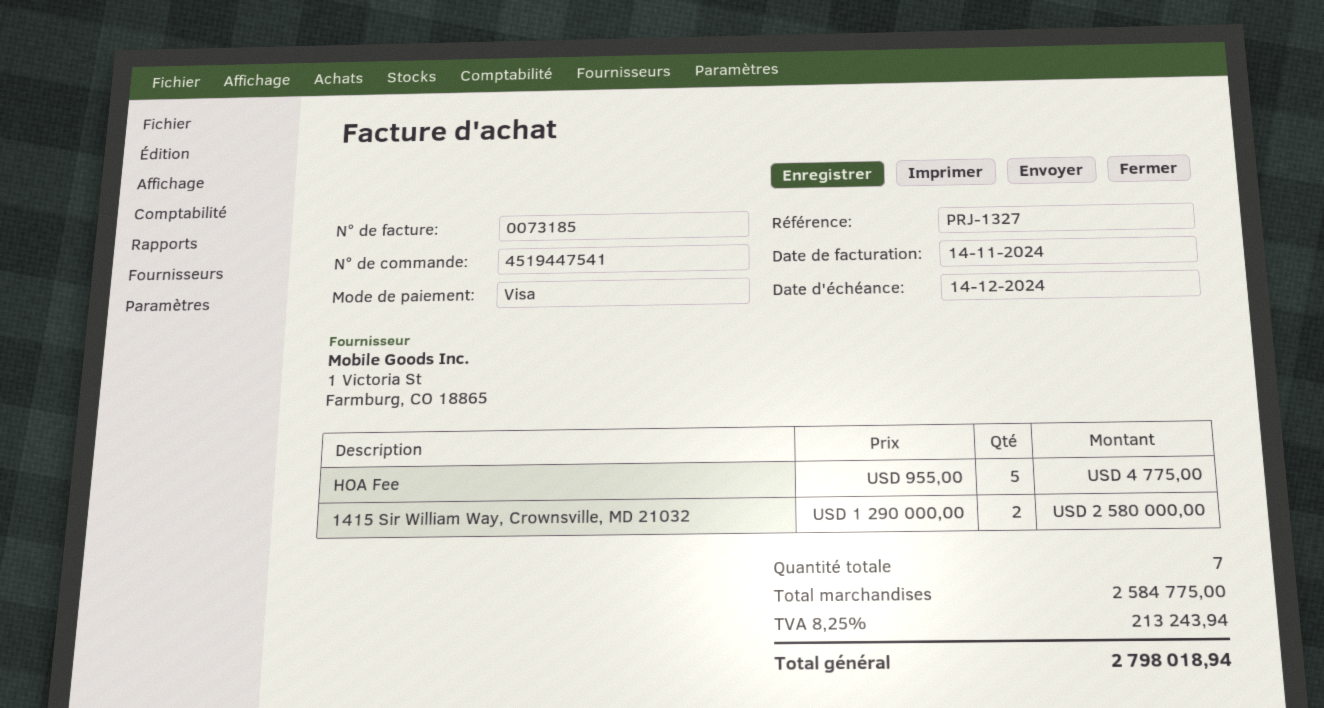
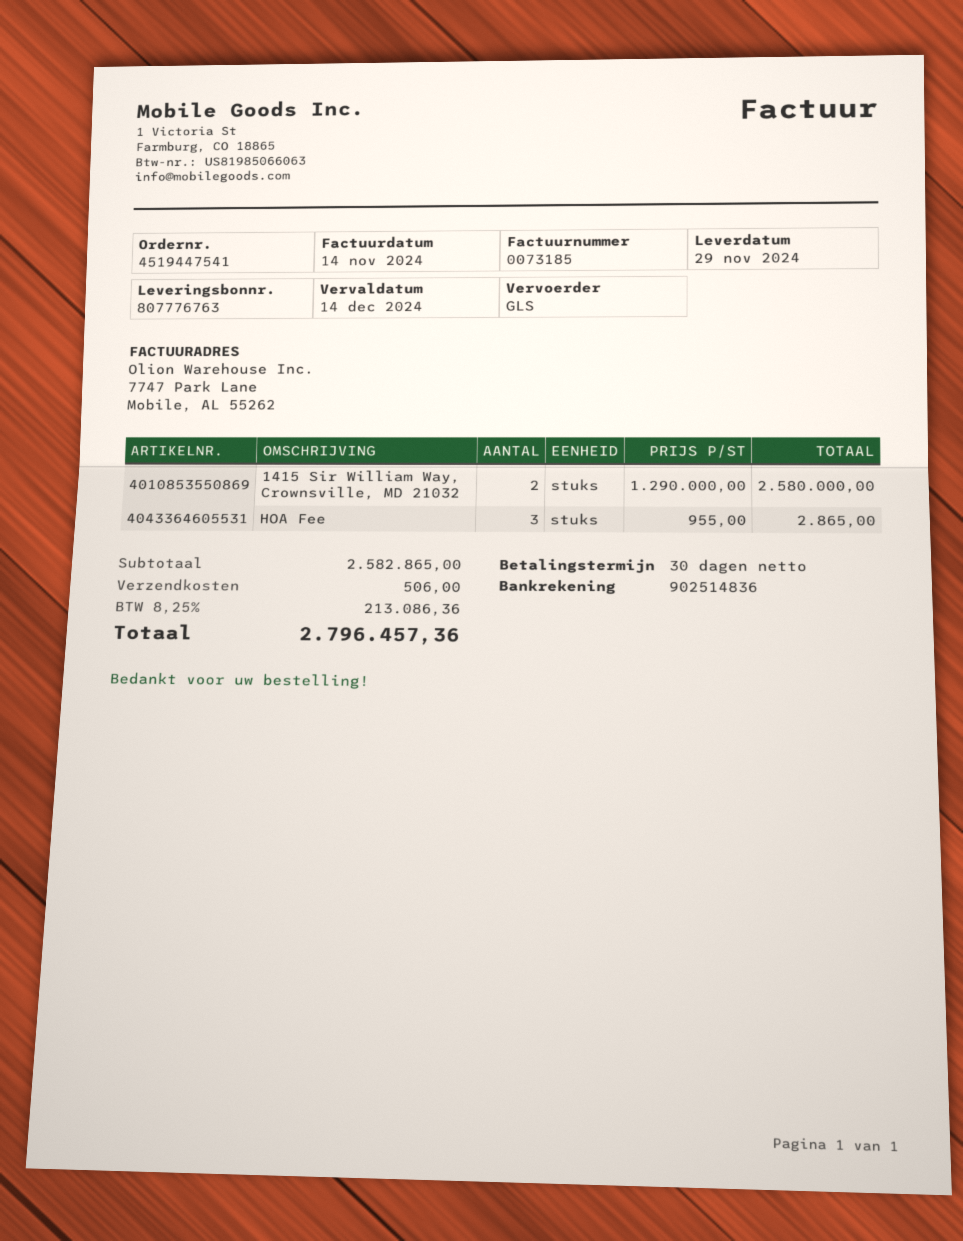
HOA Fee: 5 x 955.00 = 4775.00 -> 3 x 955.00 = 2865.00
subtotal: 2584775.00 -> 2582865.00
shipping: none -> 506.00
tax: 8.25% = 213243.94 -> 8.25% = 213086.36
total: 2798018.94 -> 2796457.36

